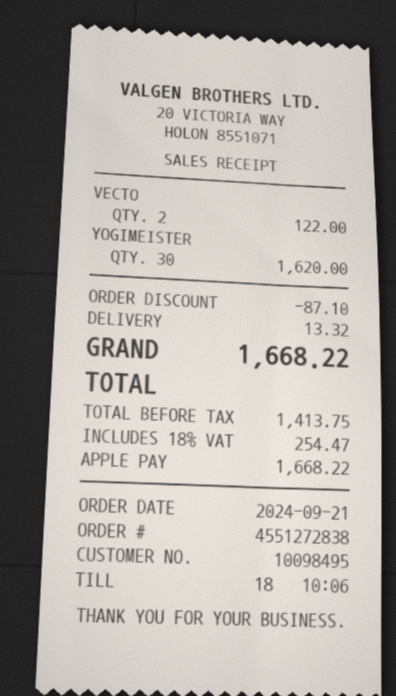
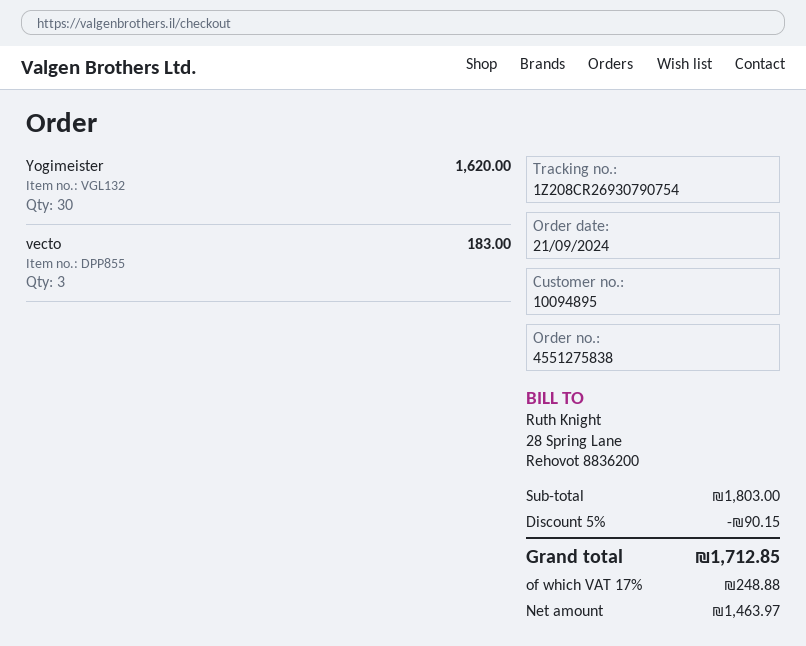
order number: 4551272838 -> 4551275838
customer number: 10098495 -> 10094895
VECTO: 2 for 122.00 -> 3 for 183.00
discount: 87.10 -> 90.15
shipping: 13.32 -> none
net: 1413.75 -> 1463.97
tax: 18% = 254.47 -> 17% = 248.88
total: 1668.22 -> 1712.85

